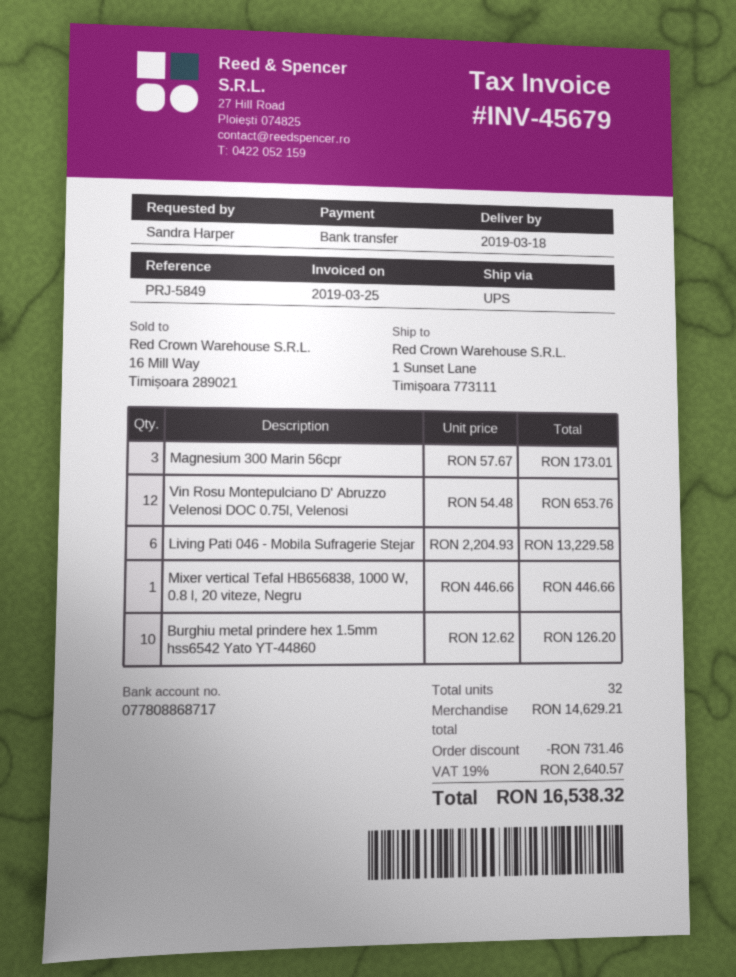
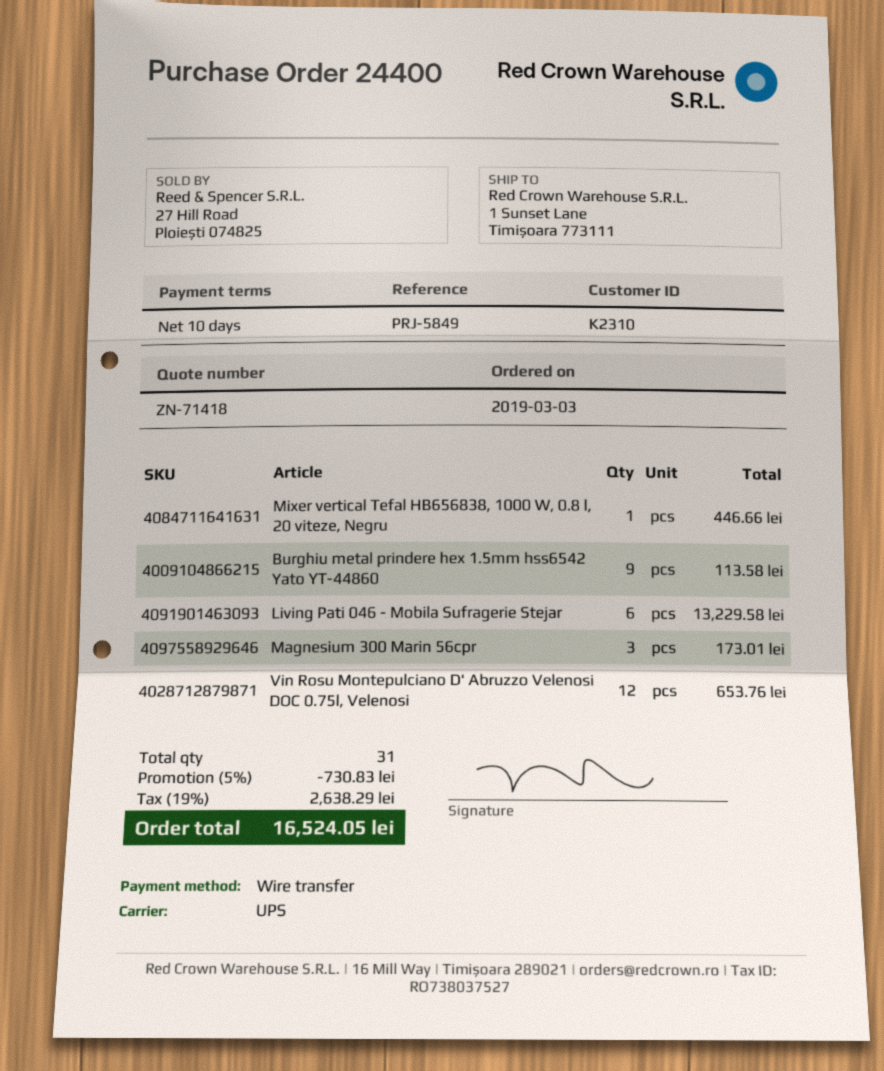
Burghiu metal prindere hex 1.5mm hss6542 Yato YT-44860: 10 for 126.20 -> 9 for 113.58
total quantity: 32 -> 31
discount: 731.46 -> 730.83
tax: 19% = 2640.57 -> 19% = 2638.29
total: 16538.32 -> 16524.05

